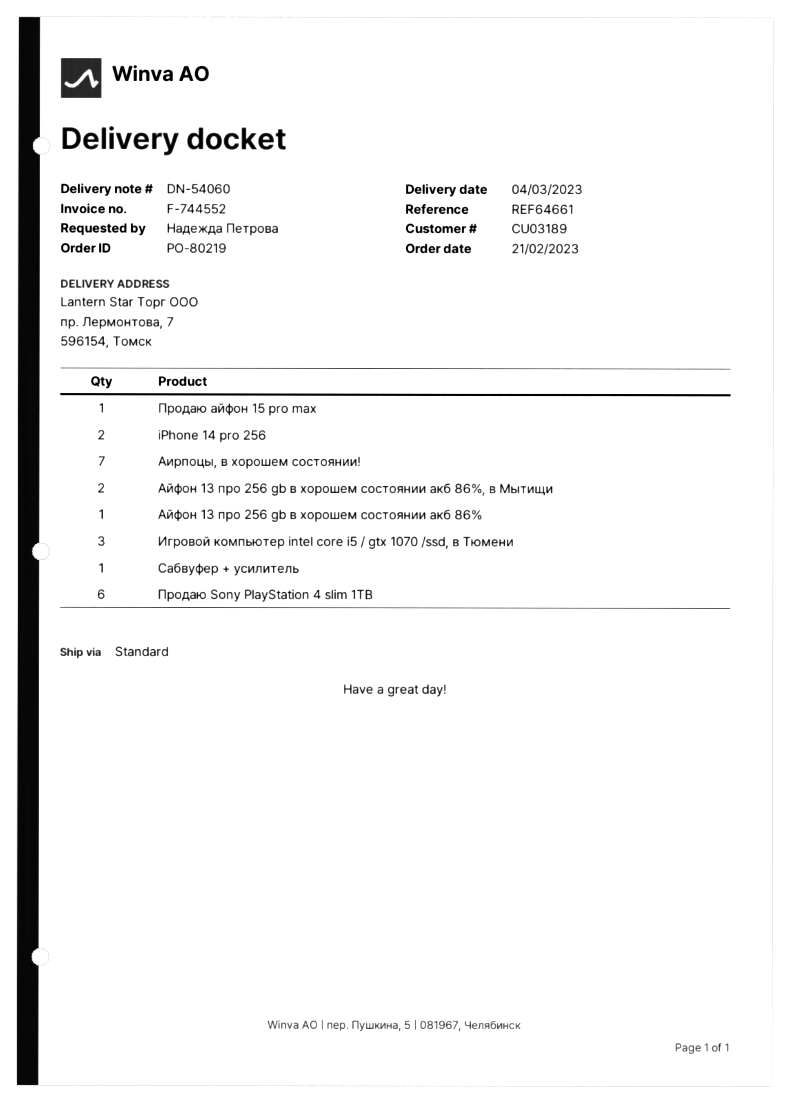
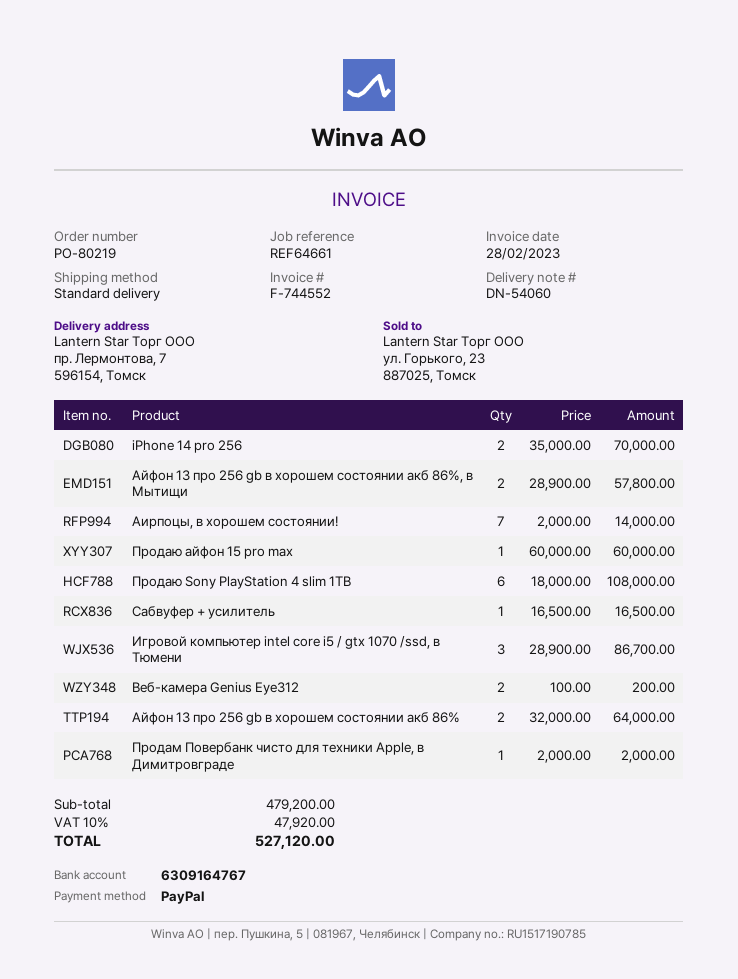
Айфон 13 про 256 gb в хорошем состоянии акб 86%: 1 -> 2
Веб-камера Genius Eye312: none -> 2
Продам Повербанк чисто для техники Apple, в Димитровграде: none -> 1

